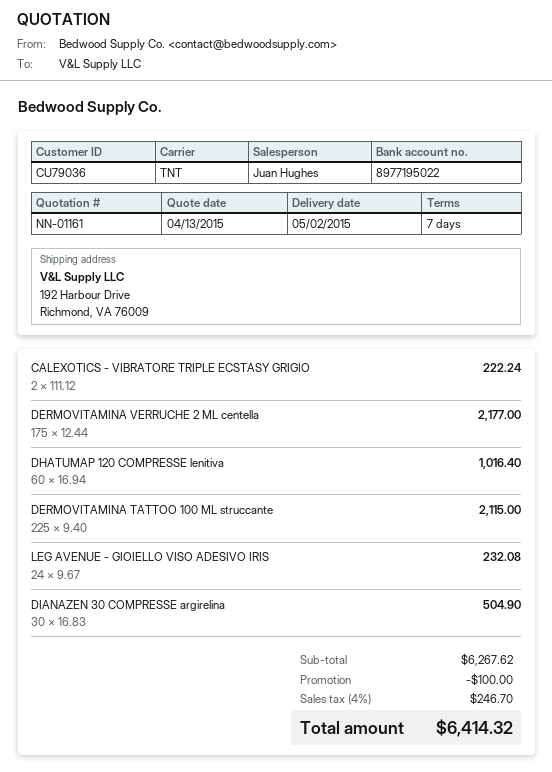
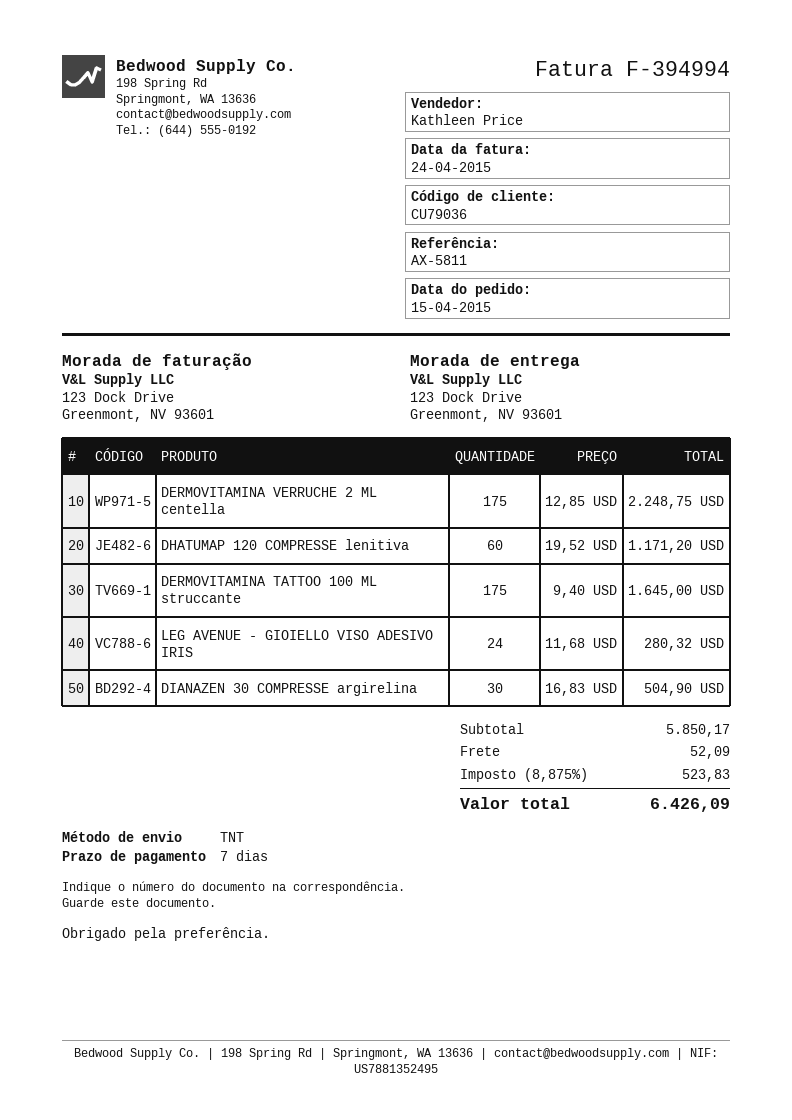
sales rep: Juan Hughes -> Kathleen Price
ship to: 192 Harbour Drive, Richmond, VA 76009 -> 123 Dock Drive, Greenmont, NV 93601
CALEXOTICS - VIBRATORE TRIPLE ECSTASY GRIGIO: 2 x 111.12 = 222.24 -> none
DERMOVITAMINA VERRUCHE 2 ML centella: 175 x 12.44 = 2177.00 -> 175 x 12.85 = 2248.75
DHATUMAP 120 COMPRESSE lenitiva: 60 x 16.94 = 1016.40 -> 60 x 19.52 = 1171.20
DERMOVITAMINA TATTOO 100 ML struccante: 225 x 9.40 = 2115.00 -> 175 x 9.40 = 1645.00
LEG AVENUE - GIOIELLO VISO ADESIVO IRIS: 24 x 9.67 = 232.08 -> 24 x 11.68 = 280.32
subtotal: 6267.62 -> 5850.17
discount: 100.00 -> none
shipping: none -> 52.09
tax: 4% = 246.70 -> 8.875% = 523.83
total: 6414.32 -> 6426.09

